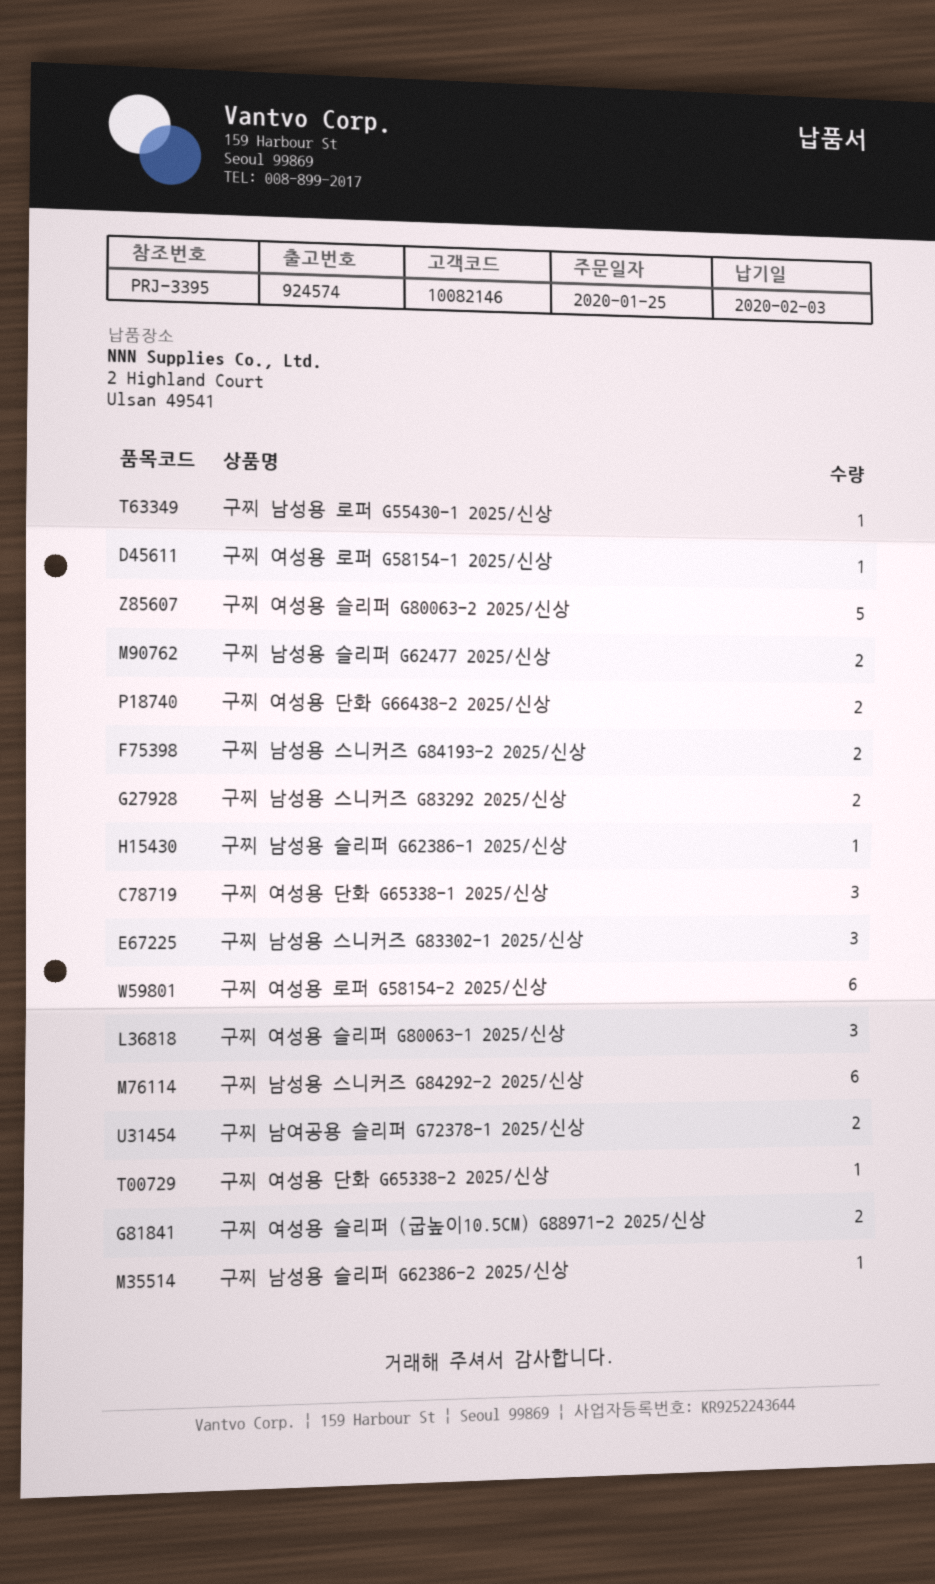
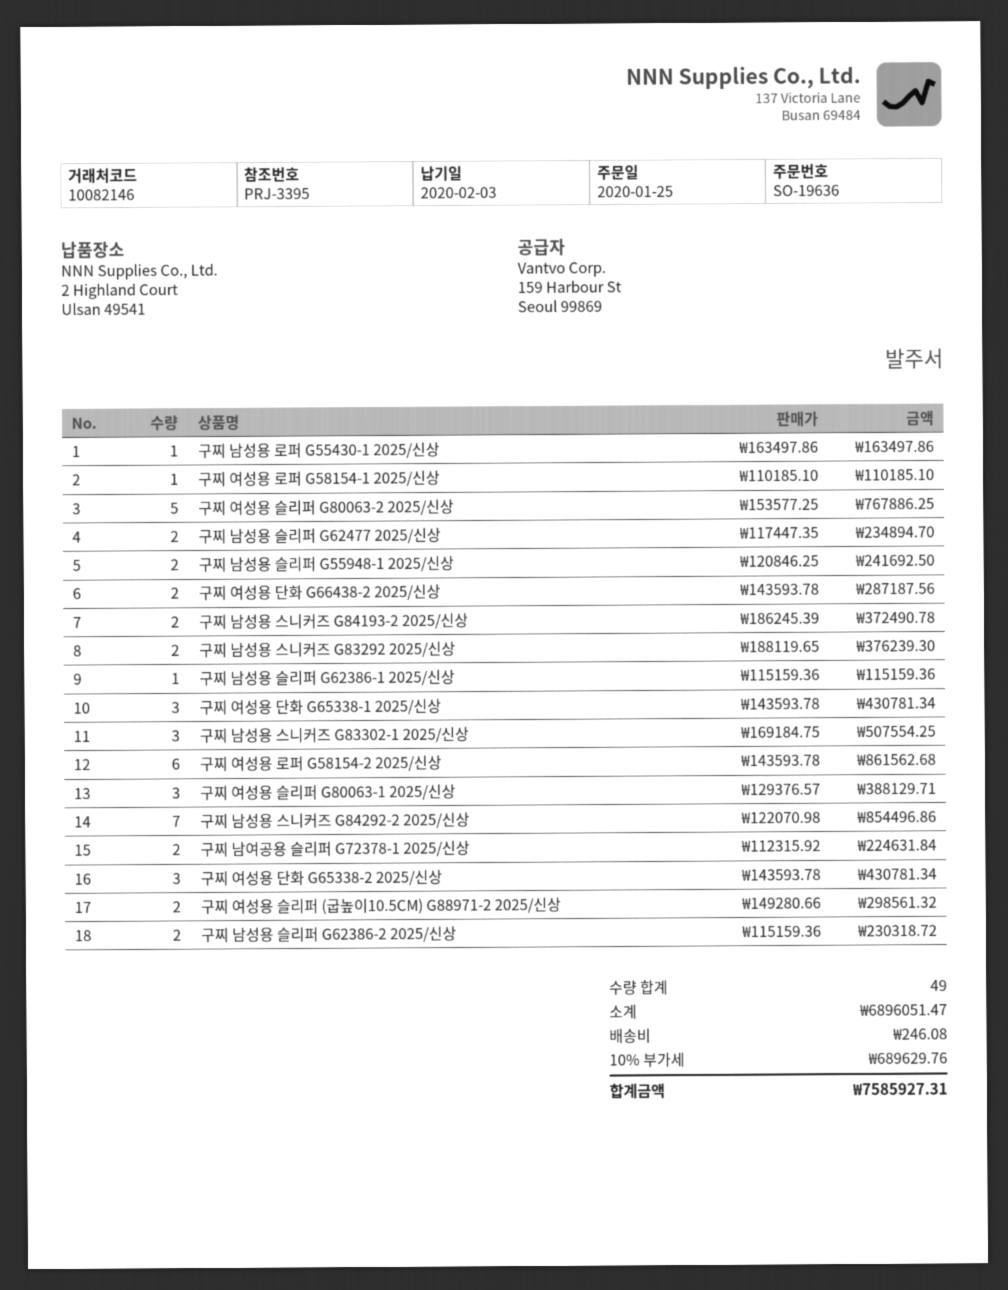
구찌 남성용 스니커즈 G84292-2 2025/신상: 6 -> 7
구찌 여성용 단화 G65338-2 2025/신상: 1 -> 3
구찌 남성용 슬리퍼 G62386-2 2025/신상: 1 -> 2
구찌 남성용 슬리퍼 G55948-1 2025/신상: none -> 2

